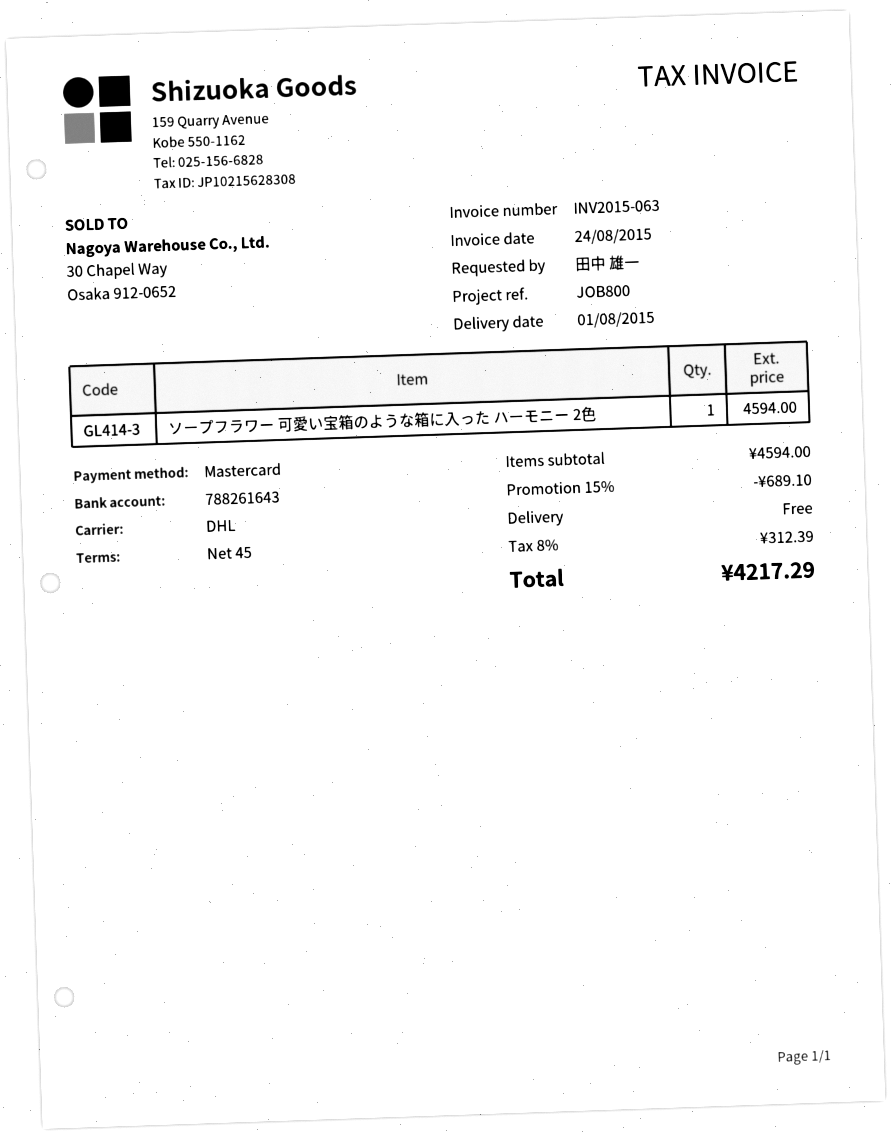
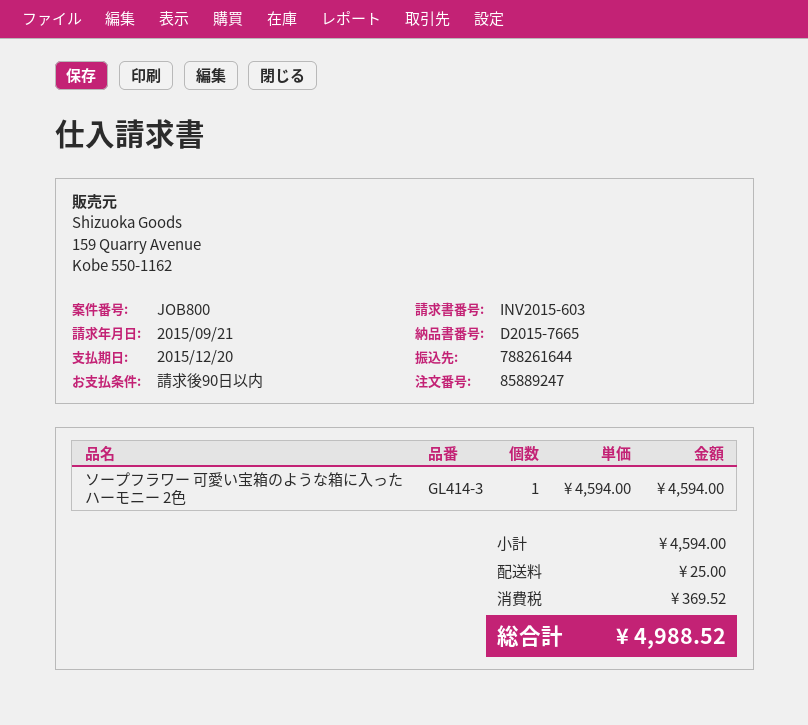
invoice number: INV2015-063 -> INV2015-603
invoice date: 2015-08-24 -> 2015-09-21
payment terms: 45 days -> 90 days
bank account: 788261643 -> 788261644
discount: 15% = 689.10 -> none
shipping: 0.00 -> 25.00
tax: 312.39 -> 369.52
total: 4217.29 -> 4988.52

